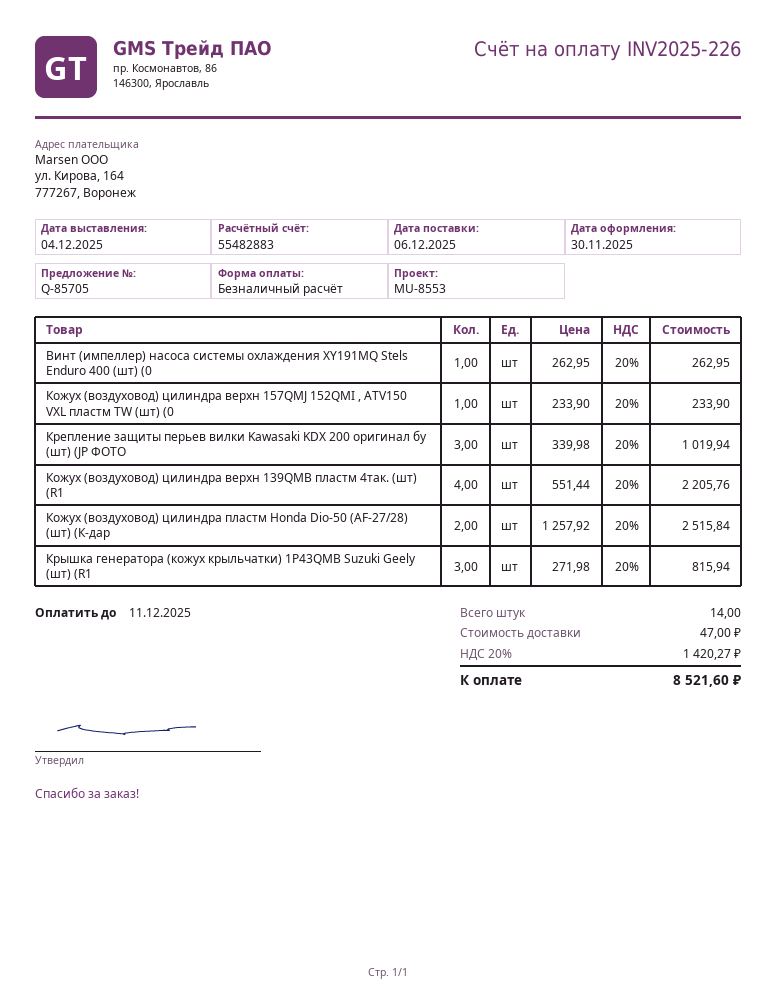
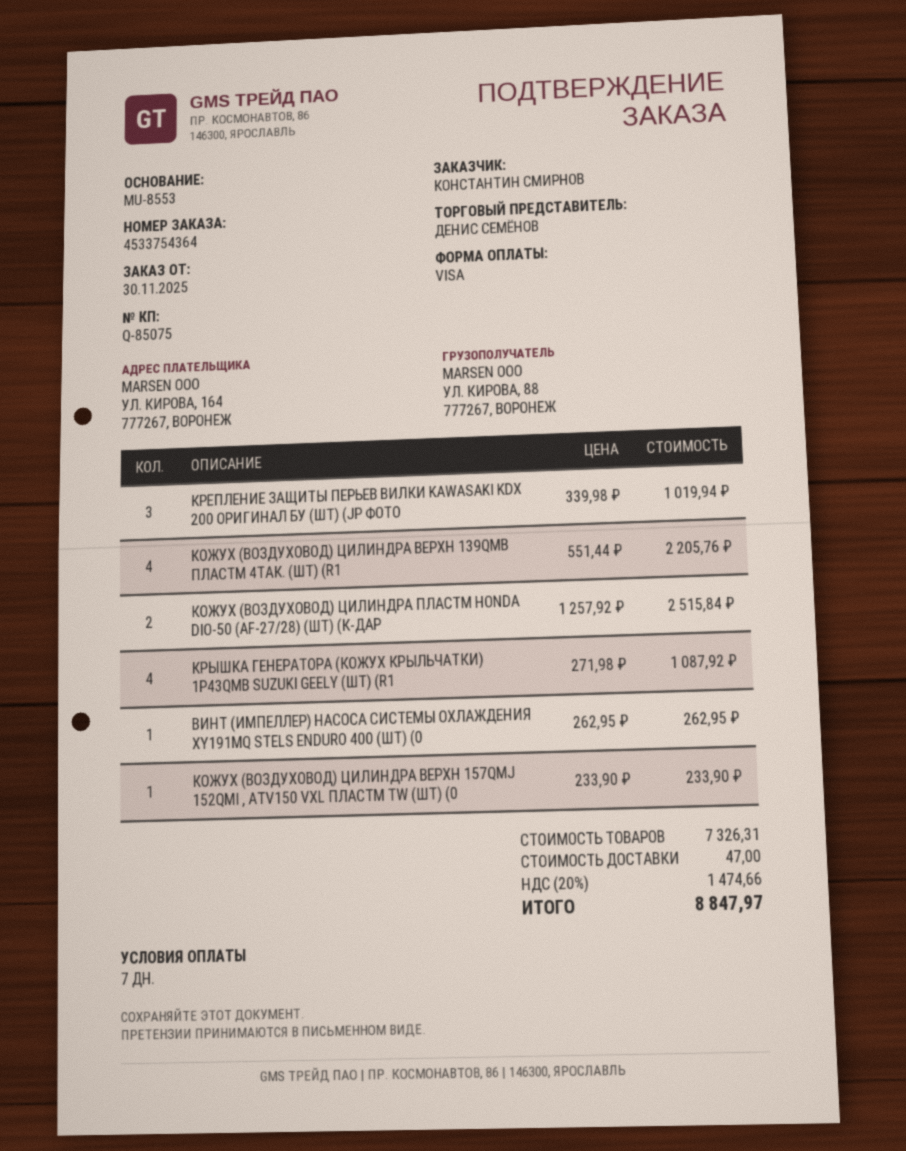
quote number: Q-85705 -> Q-85075
payment method: bank transfer -> Visa
Крышка генератора (кожух крыльчатки) 1P43QMB Suzuki Geely (шт) (R1: 3 x 271.98 = 815.94 -> 4 x 271.98 = 1087.92
tax: 20% = 1420.27 -> 20% = 1474.66
total: 8521.60 -> 8847.97

